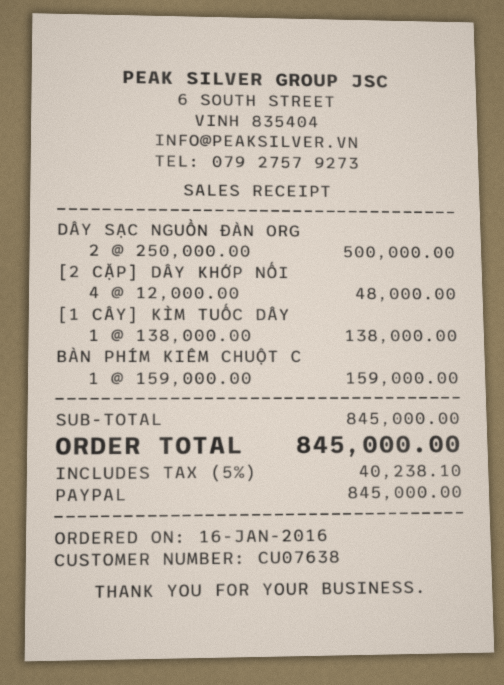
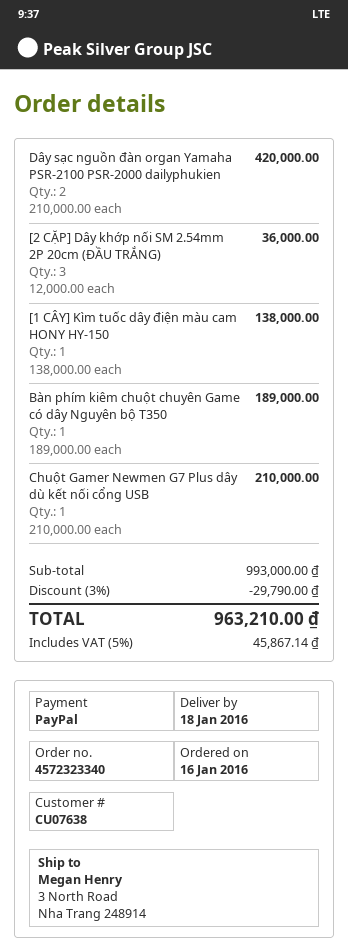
DÂY SẠC NGUỒN ĐÀN ORG: 2 x 250000.00 = 500000.00 -> 2 x 210000.00 = 420000.00
[2 CẶP] DÂY KHỚP NỐI: 4 x 12000.00 = 48000.00 -> 3 x 12000.00 = 36000.00
BÀN PHÍM KIÊM CHUỘT C: 1 x 159000.00 = 159000.00 -> 1 x 189000.00 = 189000.00
Chuột Gamer Newmen G7 Plus dây dù kết nối cổng USB: none -> 1 x 210000.00 = 210000.00
subtotal: 845000.00 -> 993000.00
discount: none -> 3% = 29790.00
tax: 5% = 40238.10 -> 5% = 45867.14
total: 845000.00 -> 963210.00

